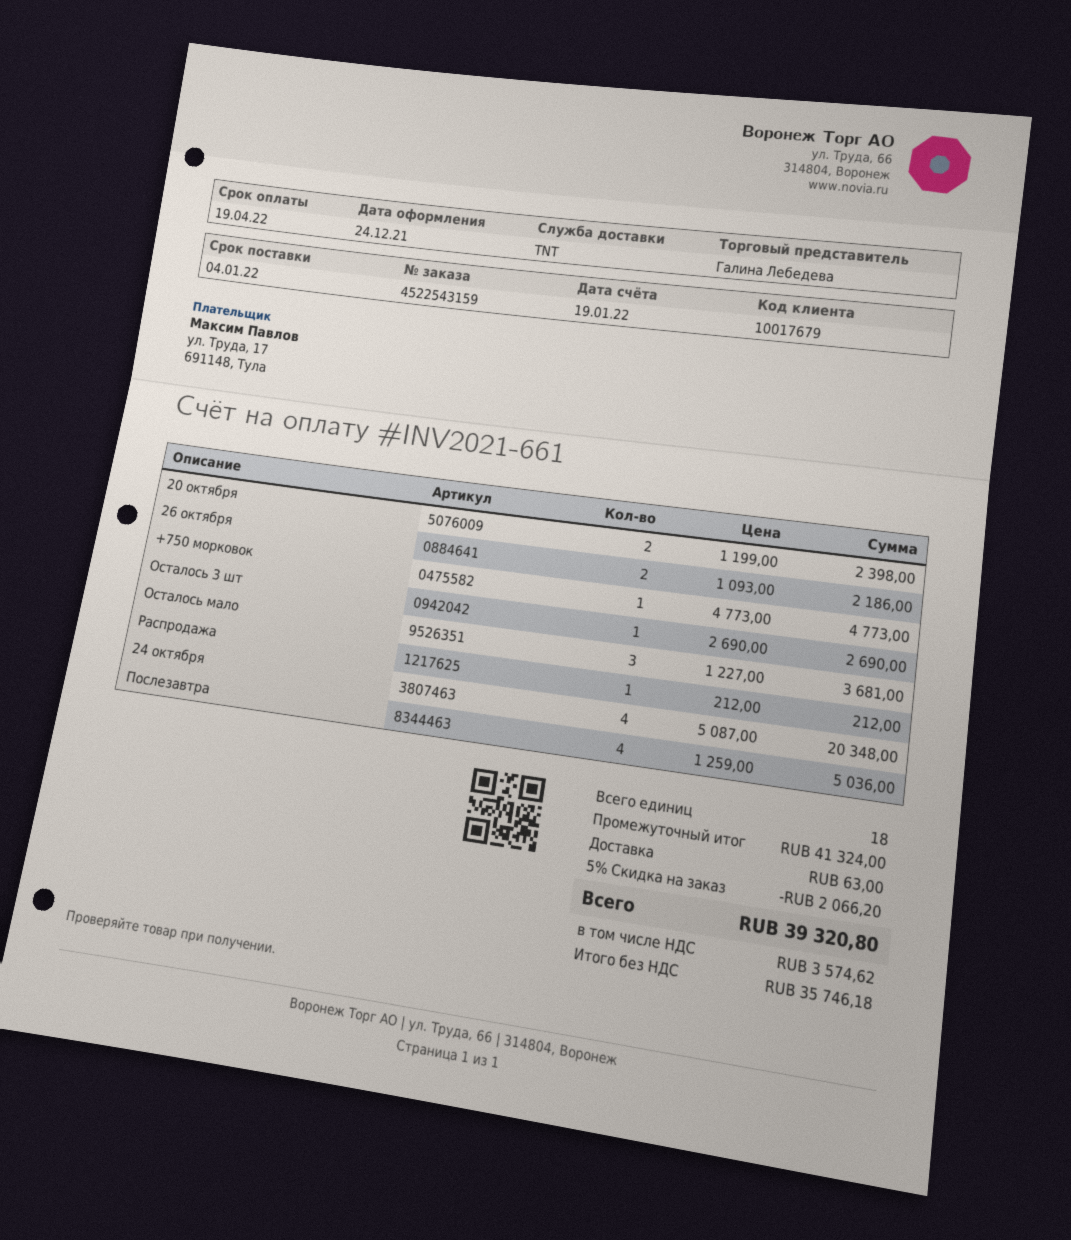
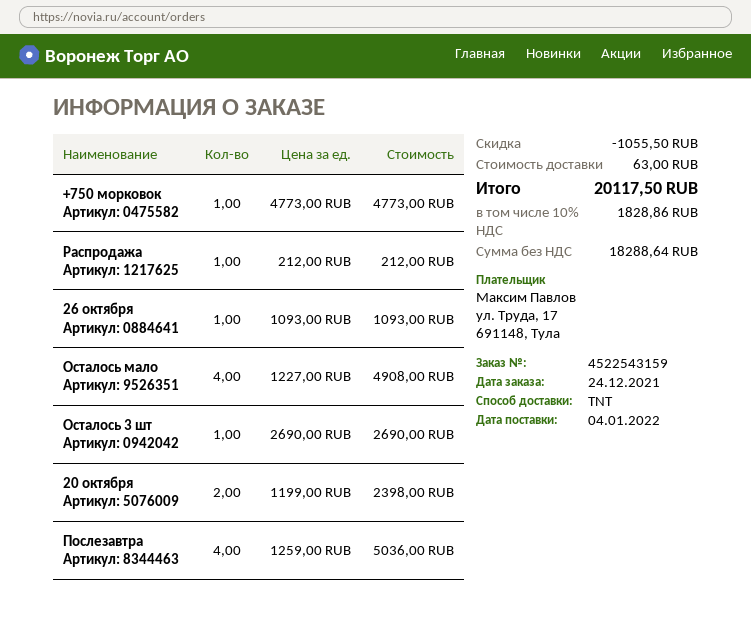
26 октября: 2 x 1093.00 = 2186.00 -> 1 x 1093.00 = 1093.00
Осталось мало: 3 x 1227.00 = 3681.00 -> 4 x 1227.00 = 4908.00
24 октября: 4 x 5087.00 = 20348.00 -> none
discount: 2066.20 -> 1055.50
net: 35746.18 -> 18288.64
tax: 3574.62 -> 1828.86
total: 39320.80 -> 20117.50

